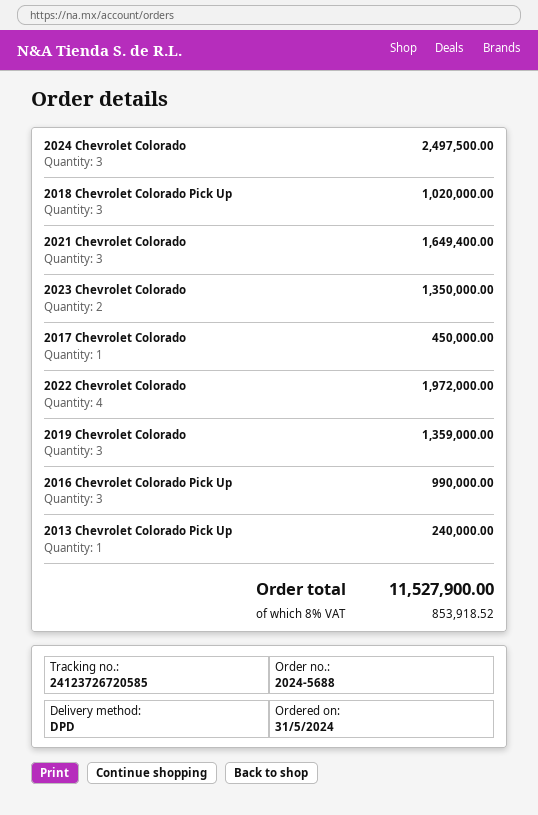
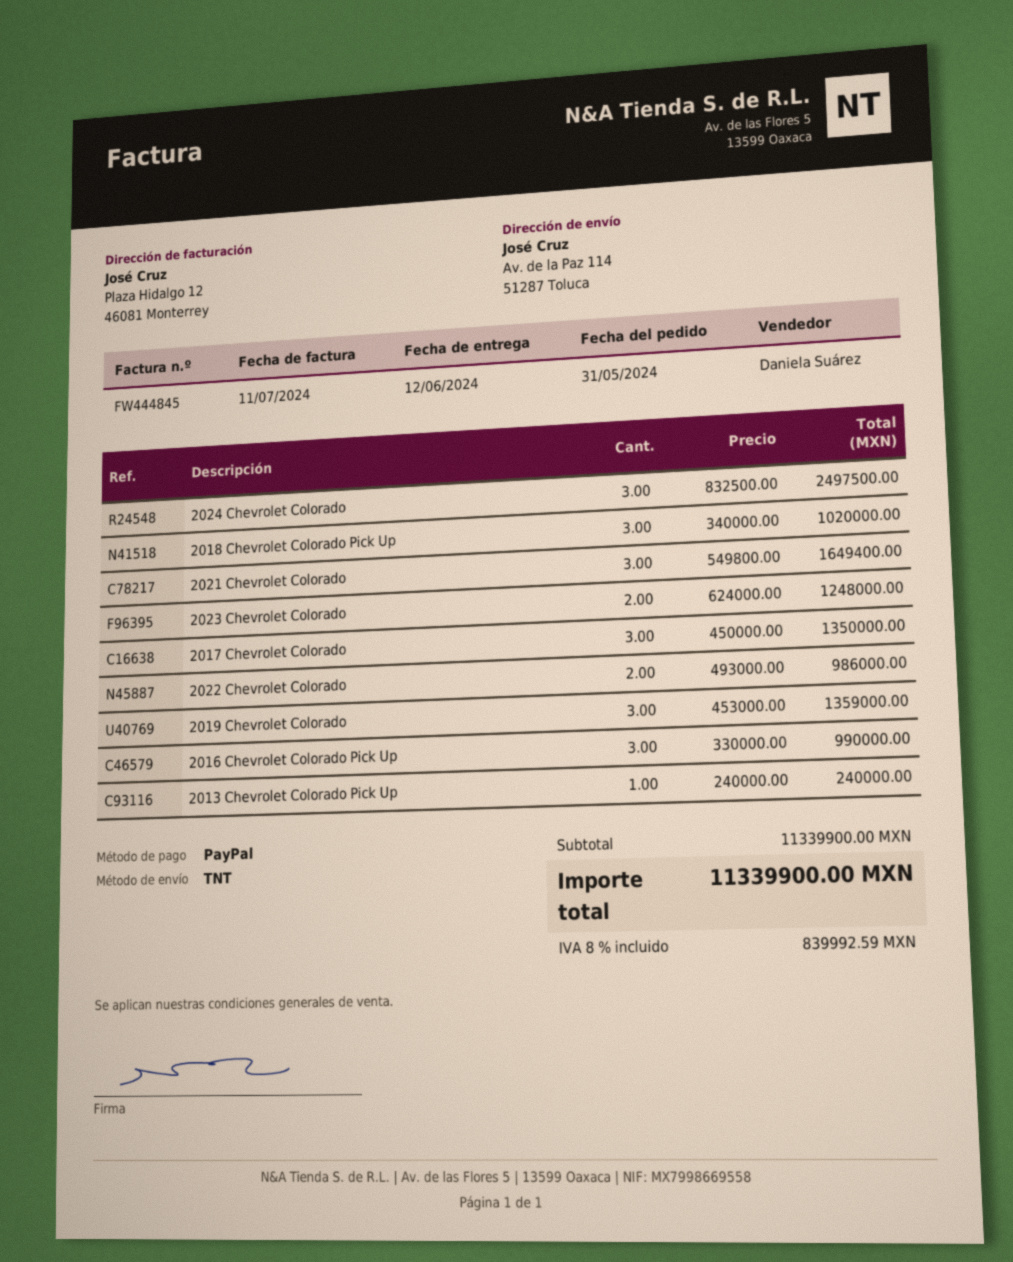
shipping method: DPD -> TNT
2023 Chevrolet Colorado: 2 for 1350000.00 -> 2 for 1248000.00
2017 Chevrolet Colorado: 1 for 450000.00 -> 3 for 1350000.00
2022 Chevrolet Colorado: 4 for 1972000.00 -> 2 for 986000.00
tax: 8% = 853918.52 -> 8% = 839992.59
total: 11527900.00 -> 11339900.00

